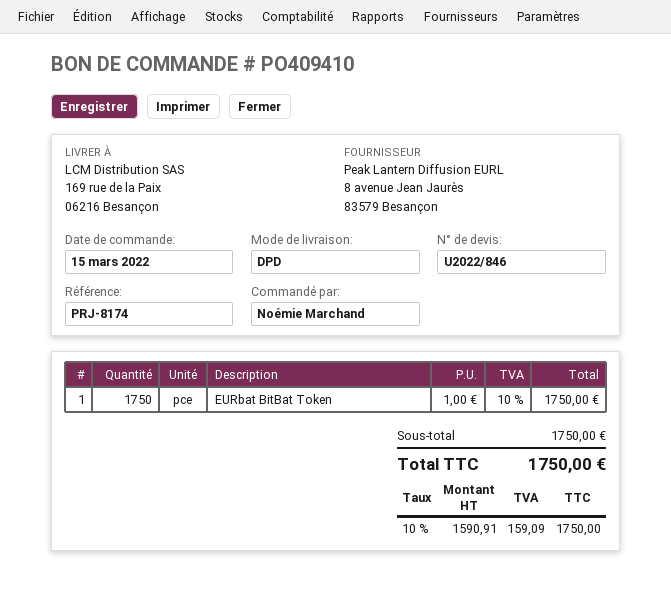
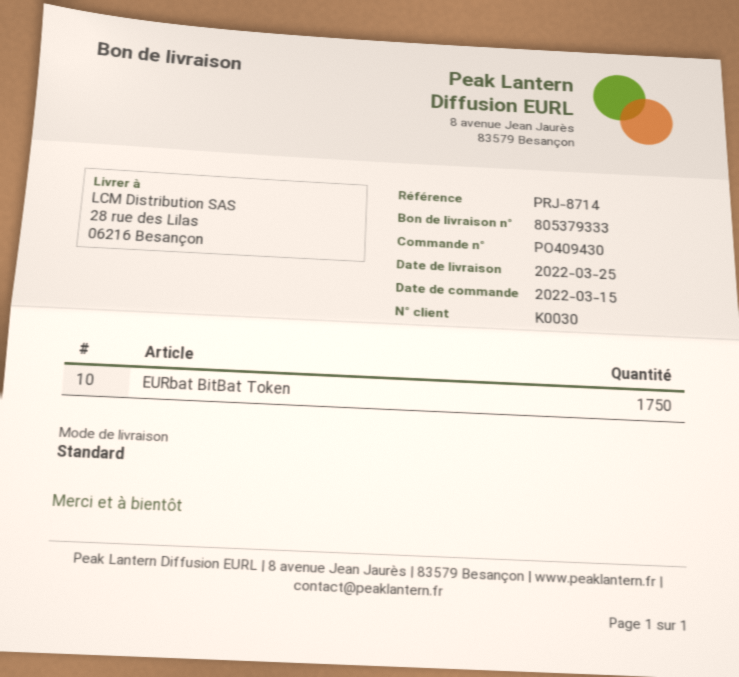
order number: PO409410 -> PO409430
reference: PRJ-8174 -> PRJ-8714
shipping method: DPD -> standard
ship to: 169 rue de la Paix, 06216 Besançon -> 28 rue des Lilas, 06216 Besançon

